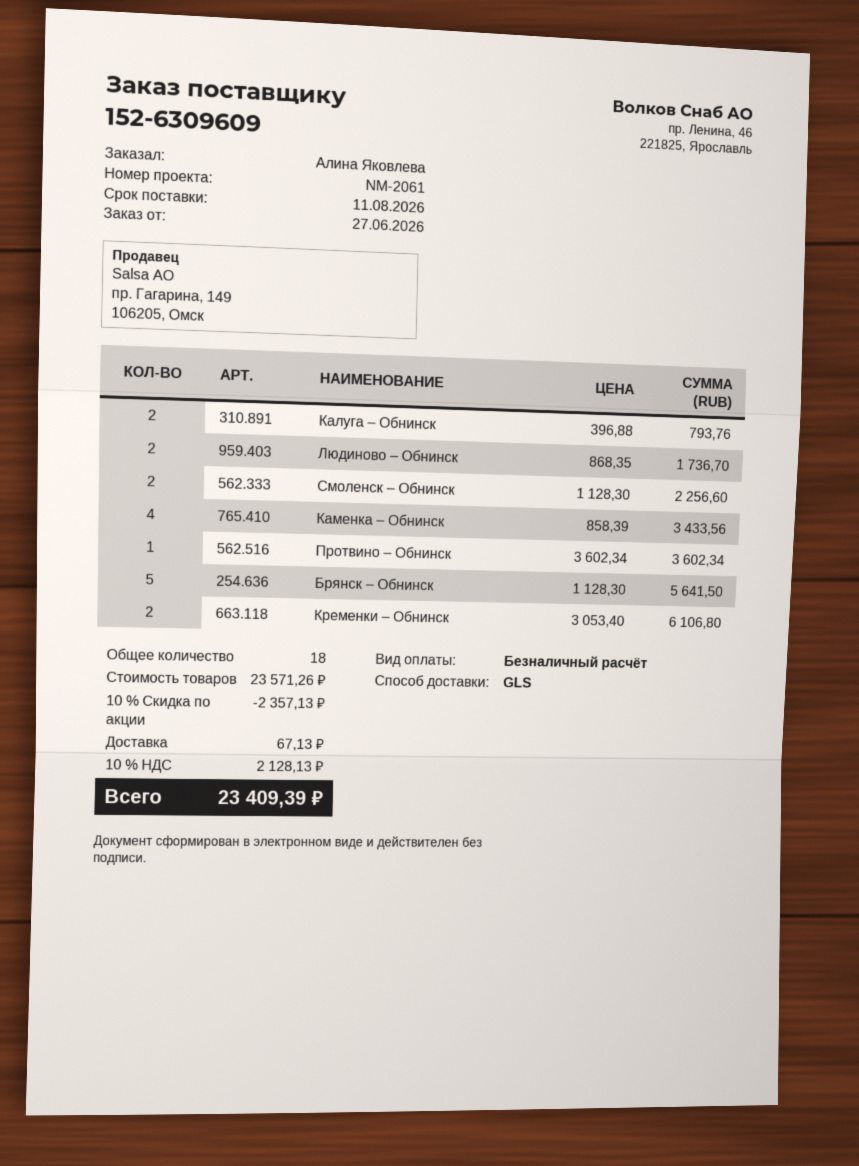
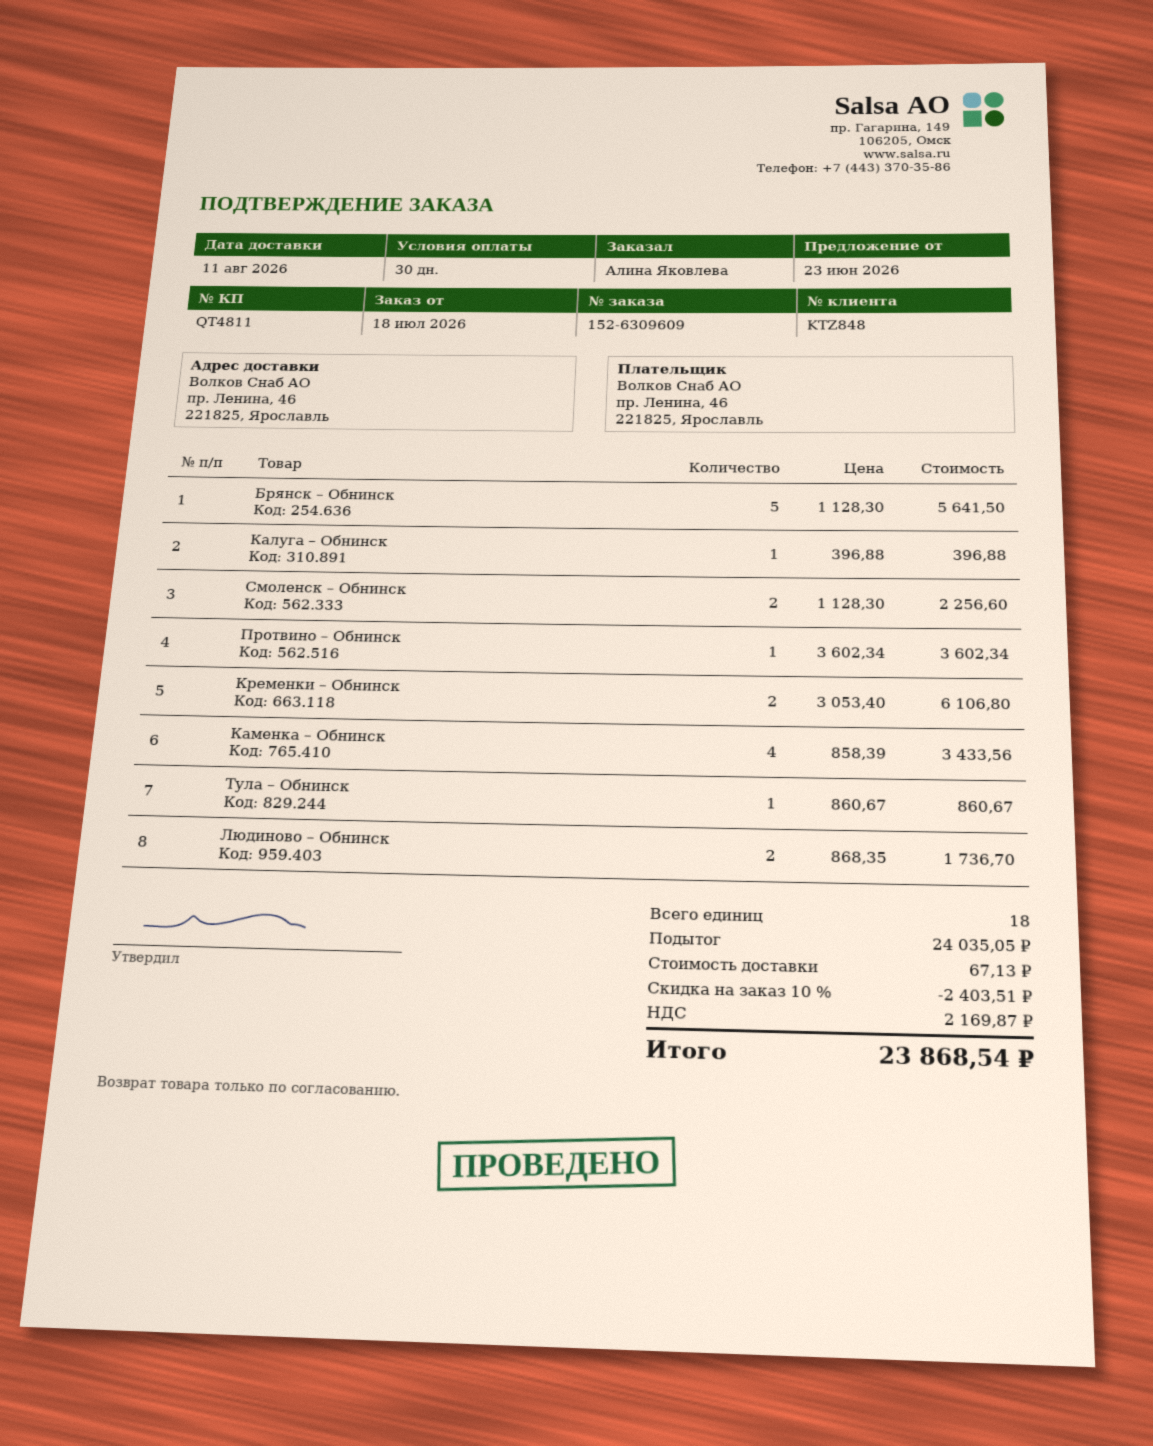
order date: 2026-06-27 -> 2026-07-18
Калуга – Обнинск: 2 x 396.88 = 793.76 -> 1 x 396.88 = 396.88
Тула – Обнинск: none -> 1 x 860.67 = 860.67
subtotal: 23571.26 -> 24035.05
discount: 10% = 2357.13 -> 10% = 2403.51
tax: 2128.13 -> 2169.87
total: 23409.39 -> 23868.54

